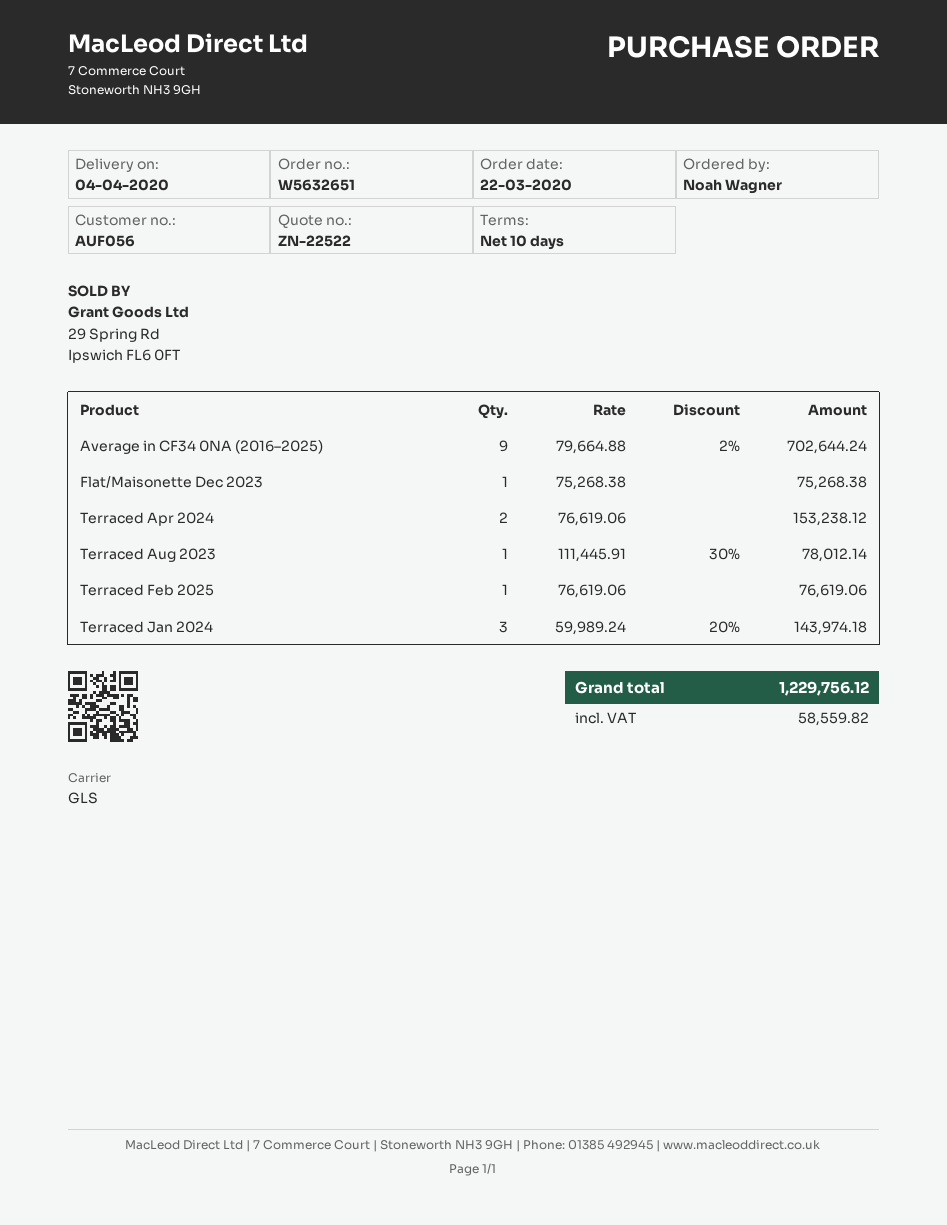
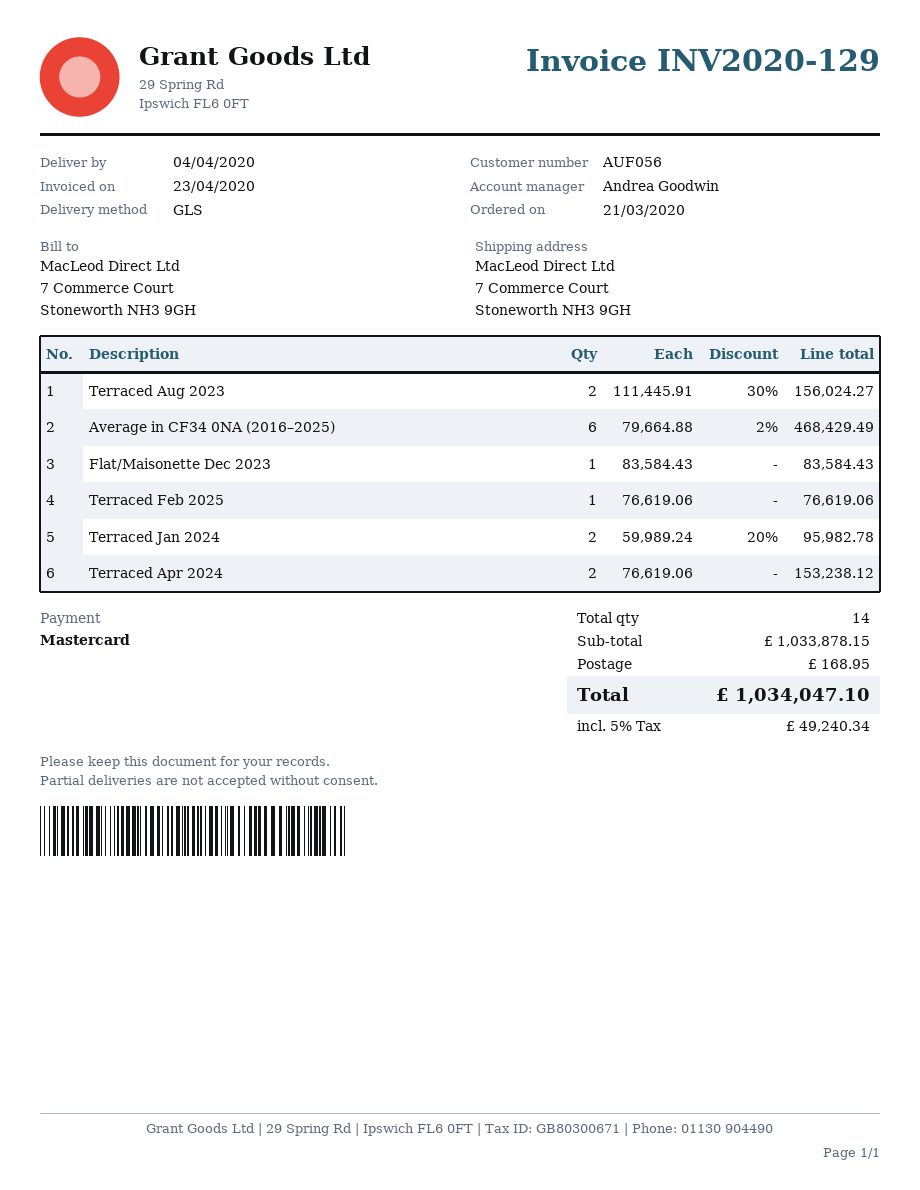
order date: 2020-03-22 -> 2020-03-21
Average in CF34 0NA (2016–2025): 9 x 79664.88 - 2% = 702644.24 -> 6 x 79664.88 - 2% = 468429.49
Flat/Maisonette Dec 2023: 1 x 75268.38 = 75268.38 -> 1 x 83584.43 = 83584.43
Terraced Aug 2023: 1 x 111445.91 - 30% = 78012.14 -> 2 x 111445.91 - 30% = 156024.27
Terraced Jan 2024: 3 x 59989.24 - 20% = 143974.18 -> 2 x 59989.24 - 20% = 95982.78
shipping: none -> 168.95
tax: 58559.82 -> 49240.34
total: 1229756.12 -> 1034047.10

